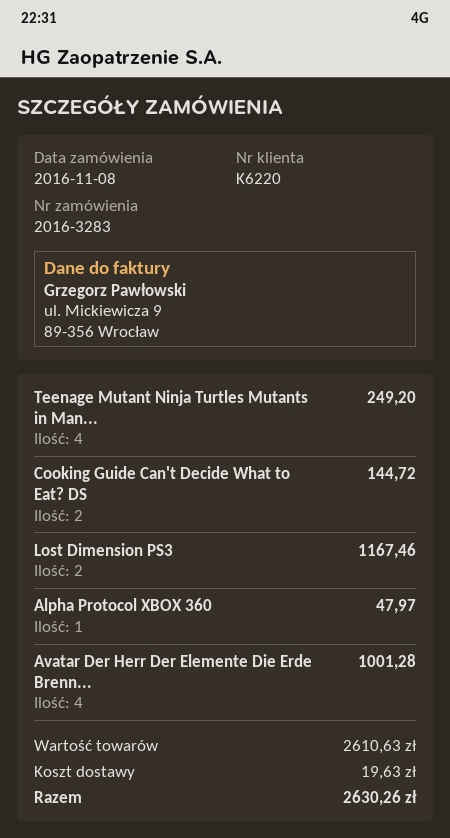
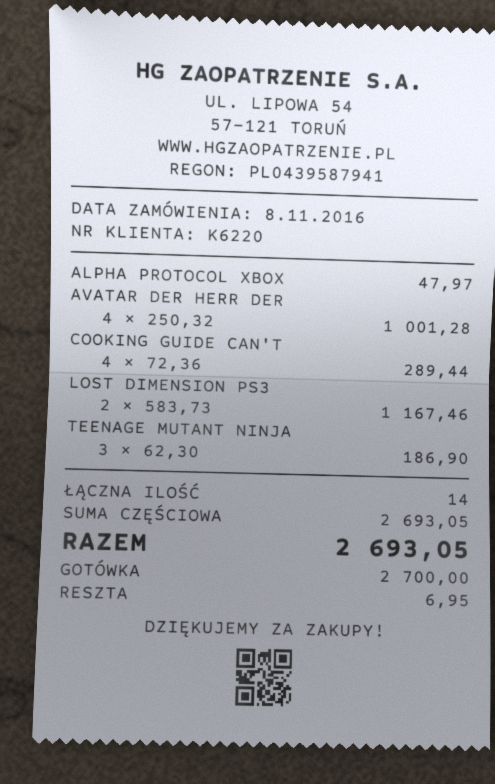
Teenage Mutant Ninja Turtles Mutants in Man...: 4 for 249.20 -> 3 for 186.90
Cooking Guide Can't Decide What to Eat? DS: 2 for 144.72 -> 4 for 289.44
subtotal: 2610.63 -> 2693.05
shipping: 19.63 -> none
total: 2630.26 -> 2693.05

